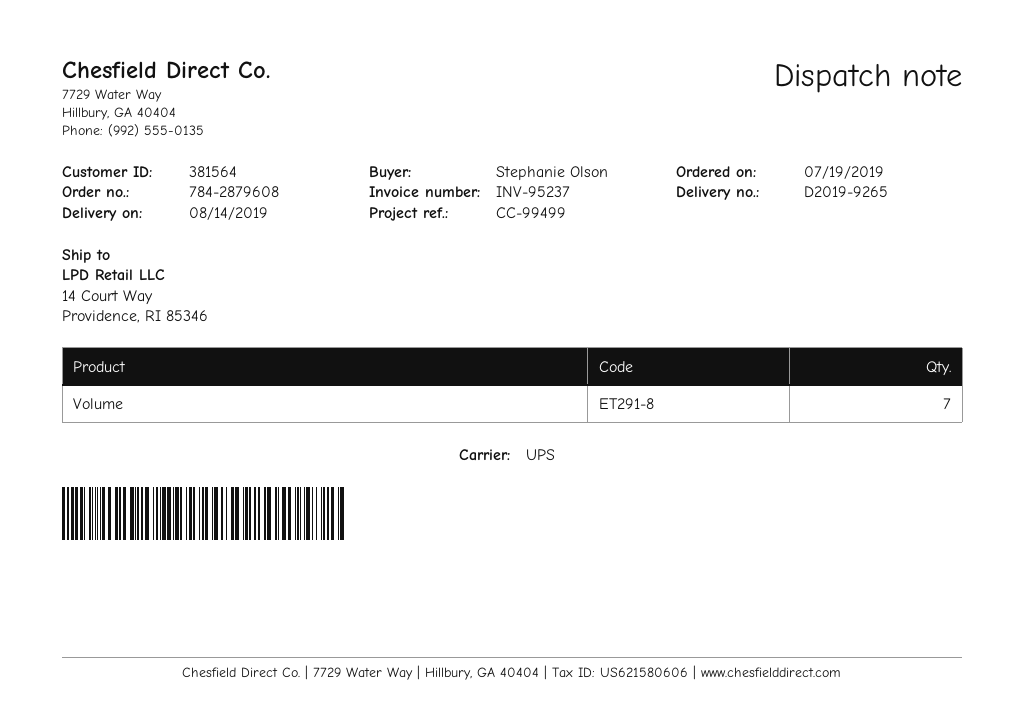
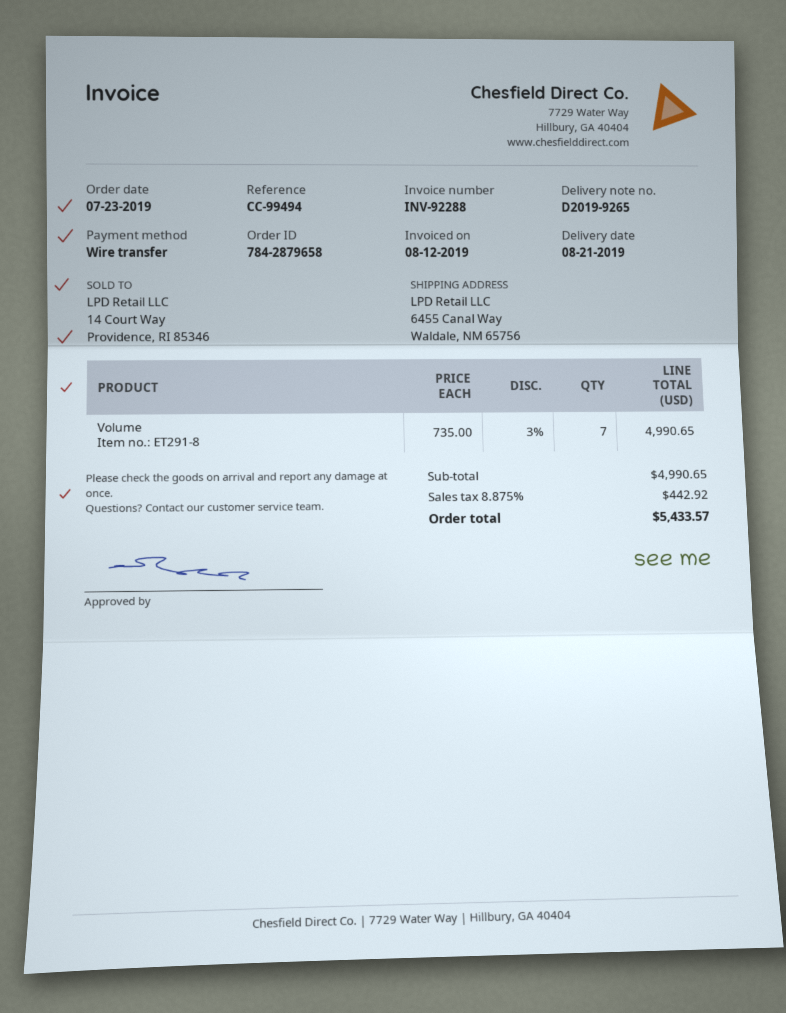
order number: 784-2879608 -> 784-2879658
order date: 2019-07-19 -> 2019-07-23
delivery date: 2019-08-14 -> 2019-08-21
invoice number: INV-95237 -> INV-92288
reference: CC-99499 -> CC-99494
ship to: 14 Court Way, Providence, RI 85346 -> 6455 Canal Way, Waldale, NM 65756

